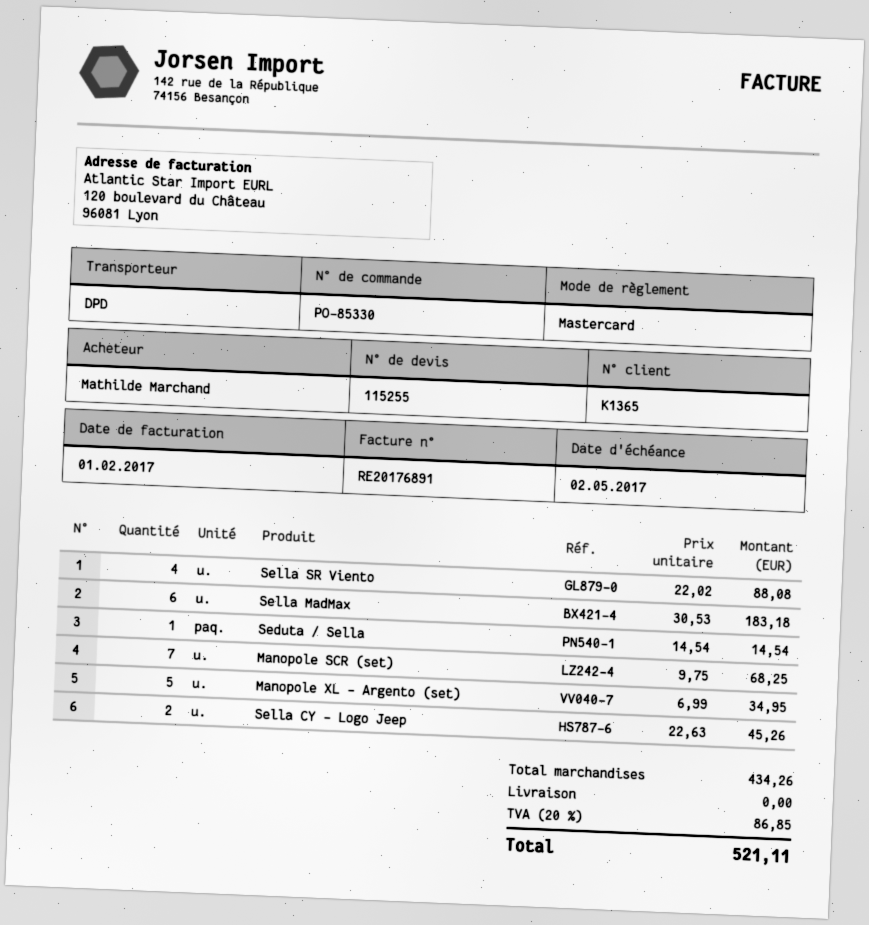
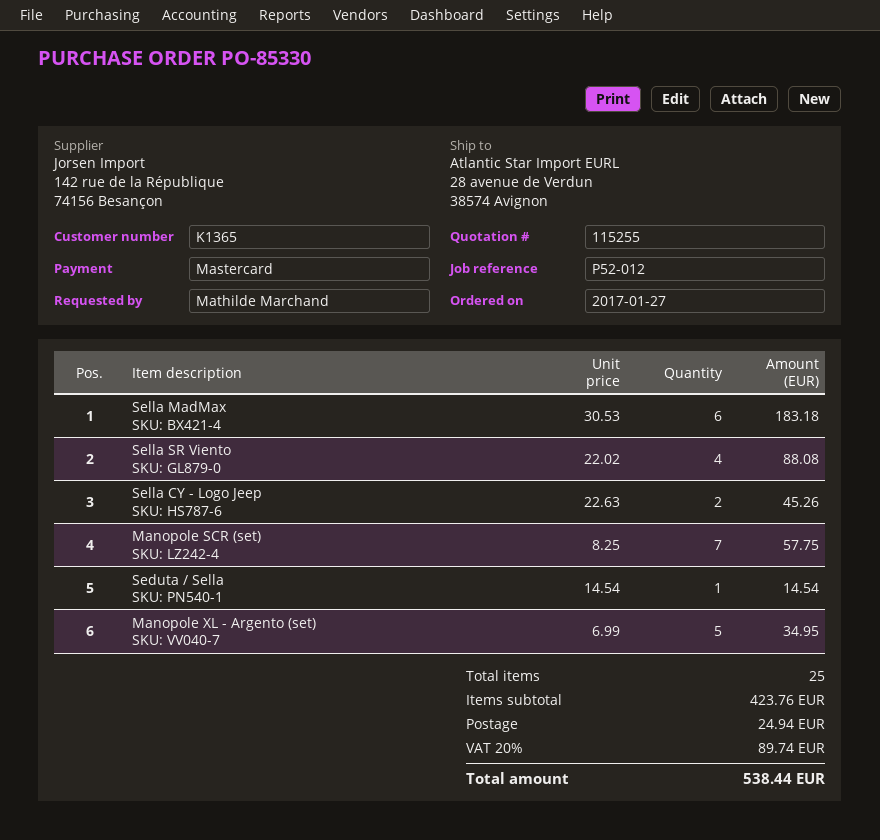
Manopole SCR (set): 7 x 9.75 = 68.25 -> 7 x 8.25 = 57.75
subtotal: 434.26 -> 423.76
shipping: 0.00 -> 24.94
tax: 20% = 86.85 -> 20% = 89.74
total: 521.11 -> 538.44

